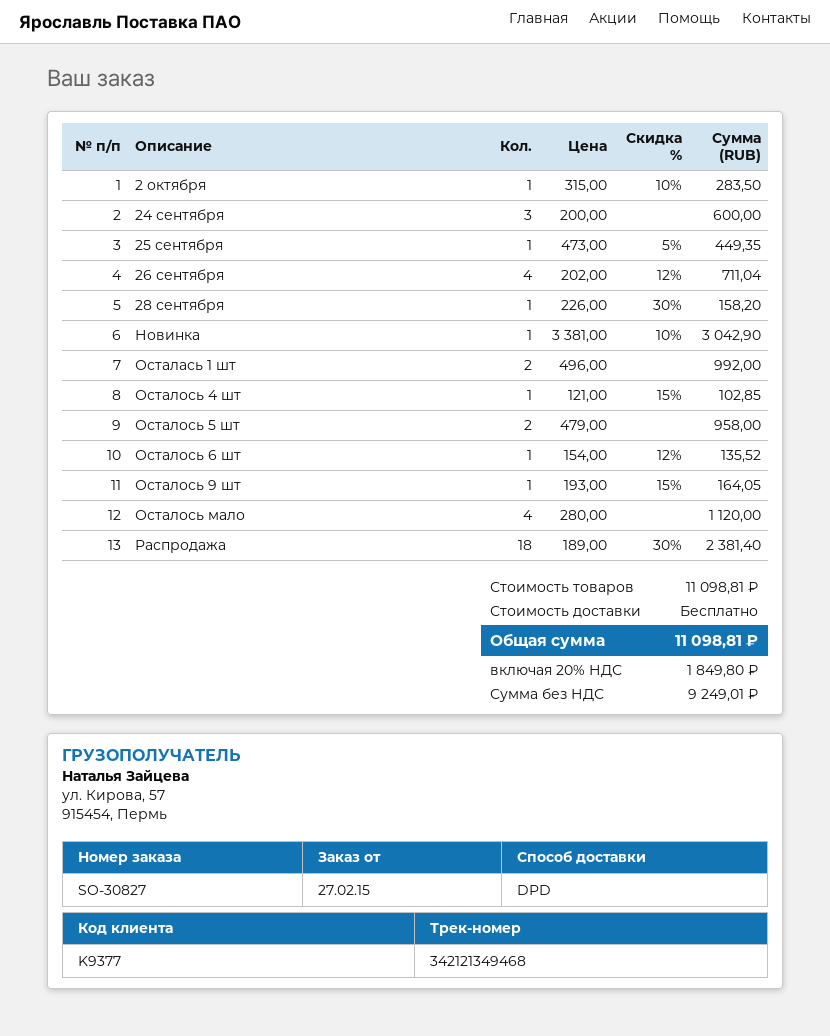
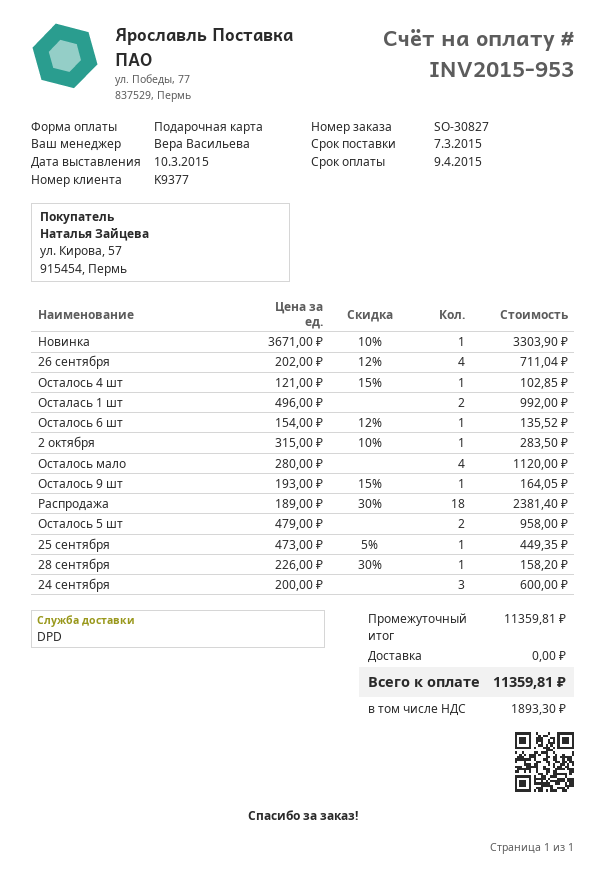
Новинка: 1 x 3381.00 - 10% = 3042.90 -> 1 x 3671.00 - 10% = 3303.90
subtotal: 11098.81 -> 11359.81
tax: 1849.80 -> 1893.30
total: 11098.81 -> 11359.81

